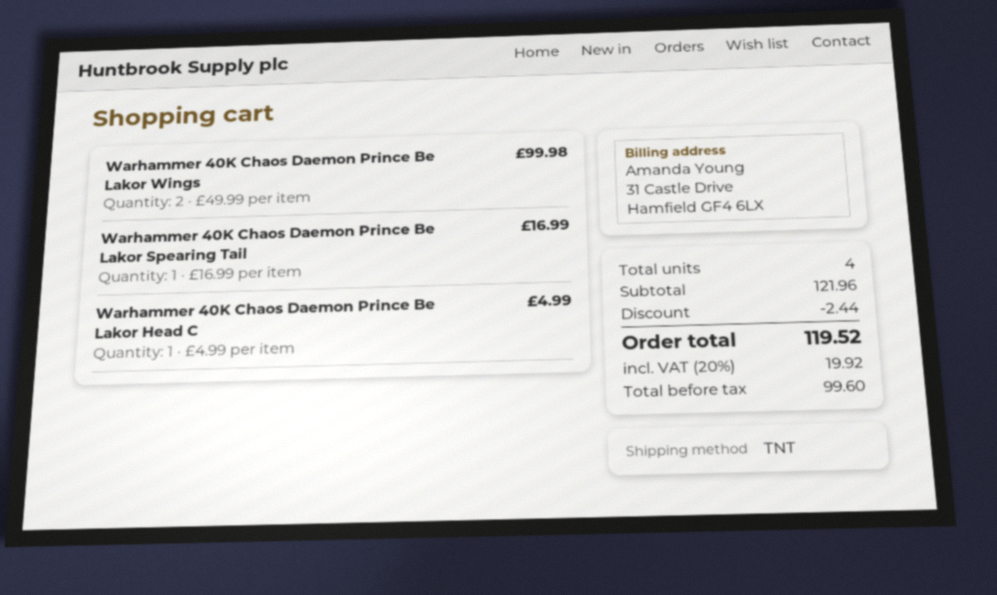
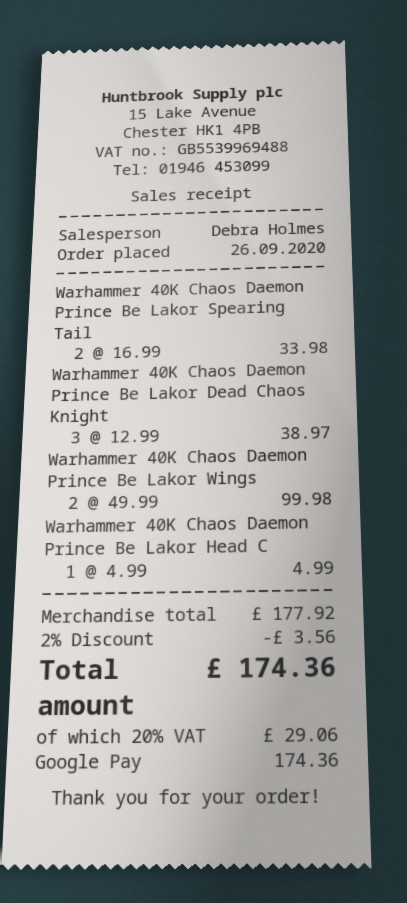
Warhammer 40K Chaos Daemon Prince Be Lakor Spearing Tail: 1 x 16.99 = 16.99 -> 2 x 16.99 = 33.98
Warhammer 40K Chaos Daemon Prince Be Lakor Dead Chaos Knight: none -> 3 x 12.99 = 38.97
subtotal: 121.96 -> 177.92
discount: 2.44 -> 3.56
tax: 20% = 19.92 -> 20% = 29.06
total: 119.52 -> 174.36

